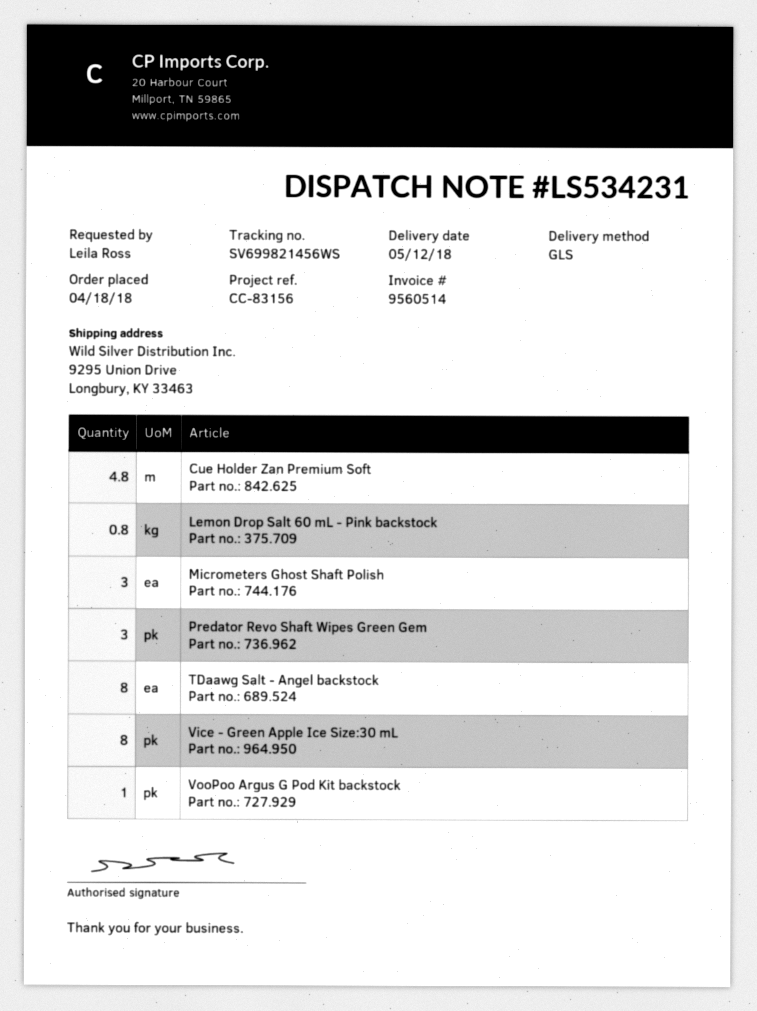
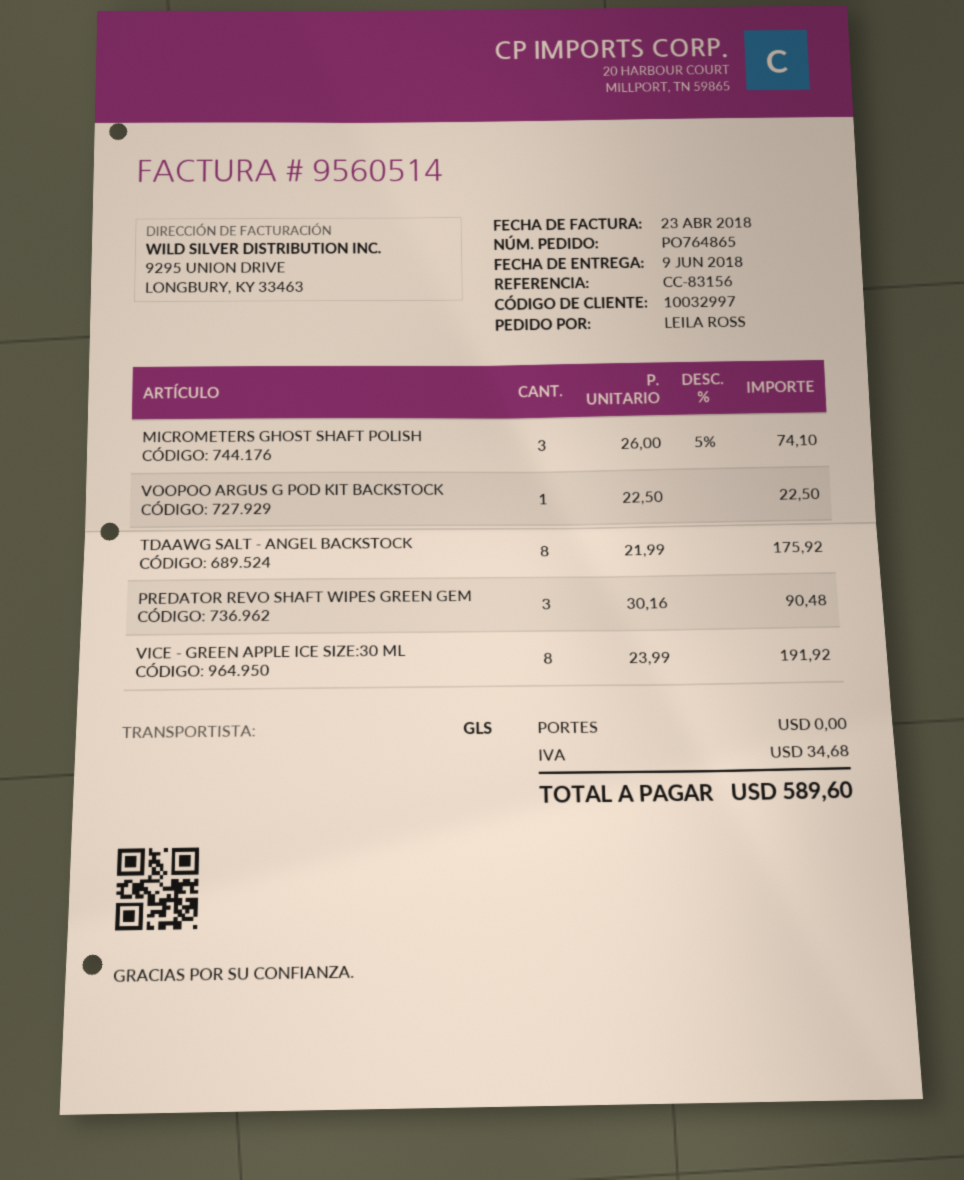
delivery date: 2018-05-12 -> 2018-06-09
Cue Holder Zan Premium Soft: 4.8 -> none
Lemon Drop Salt 60 mL - Pink backstock: 0.8 -> none

